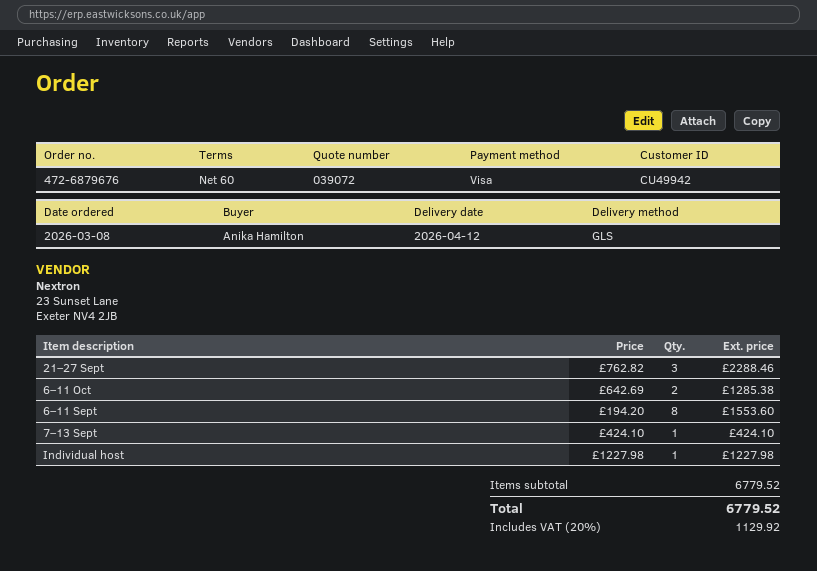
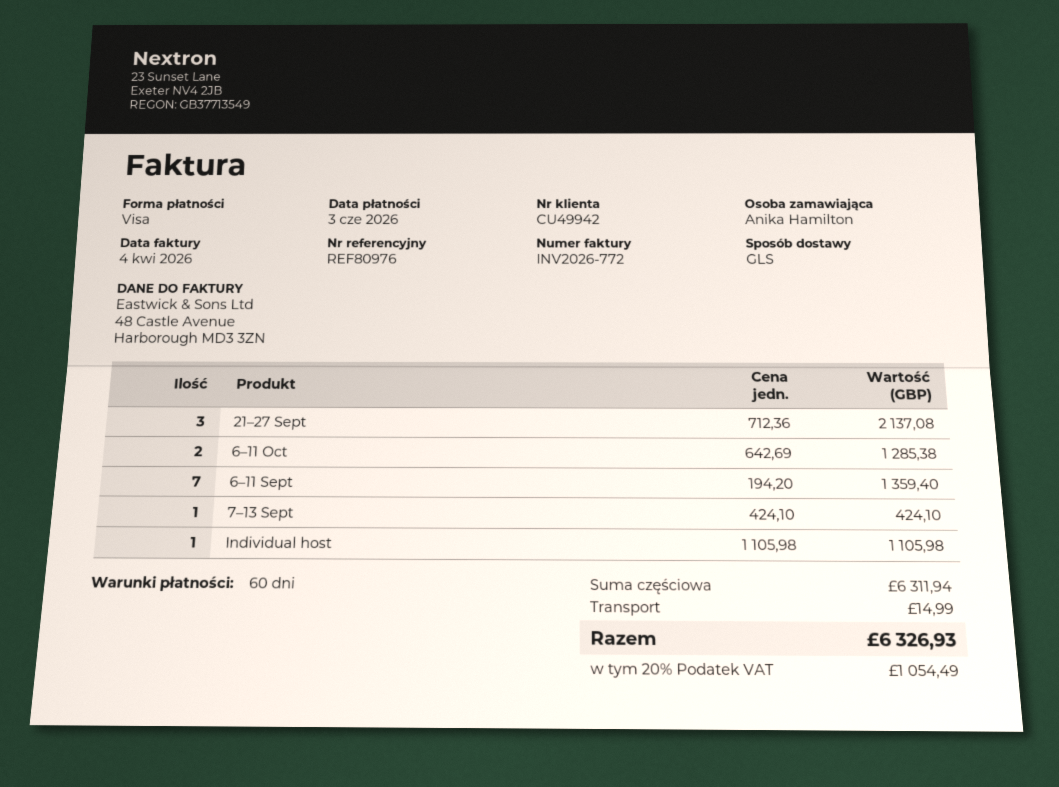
21–27 Sept: 3 x 762.82 = 2288.46 -> 3 x 712.36 = 2137.08
6–11 Sept: 8 x 194.20 = 1553.60 -> 7 x 194.20 = 1359.40
Individual host: 1 x 1227.98 = 1227.98 -> 1 x 1105.98 = 1105.98
subtotal: 6779.52 -> 6311.94
shipping: none -> 14.99
tax: 20% = 1129.92 -> 20% = 1054.49
total: 6779.52 -> 6326.93

